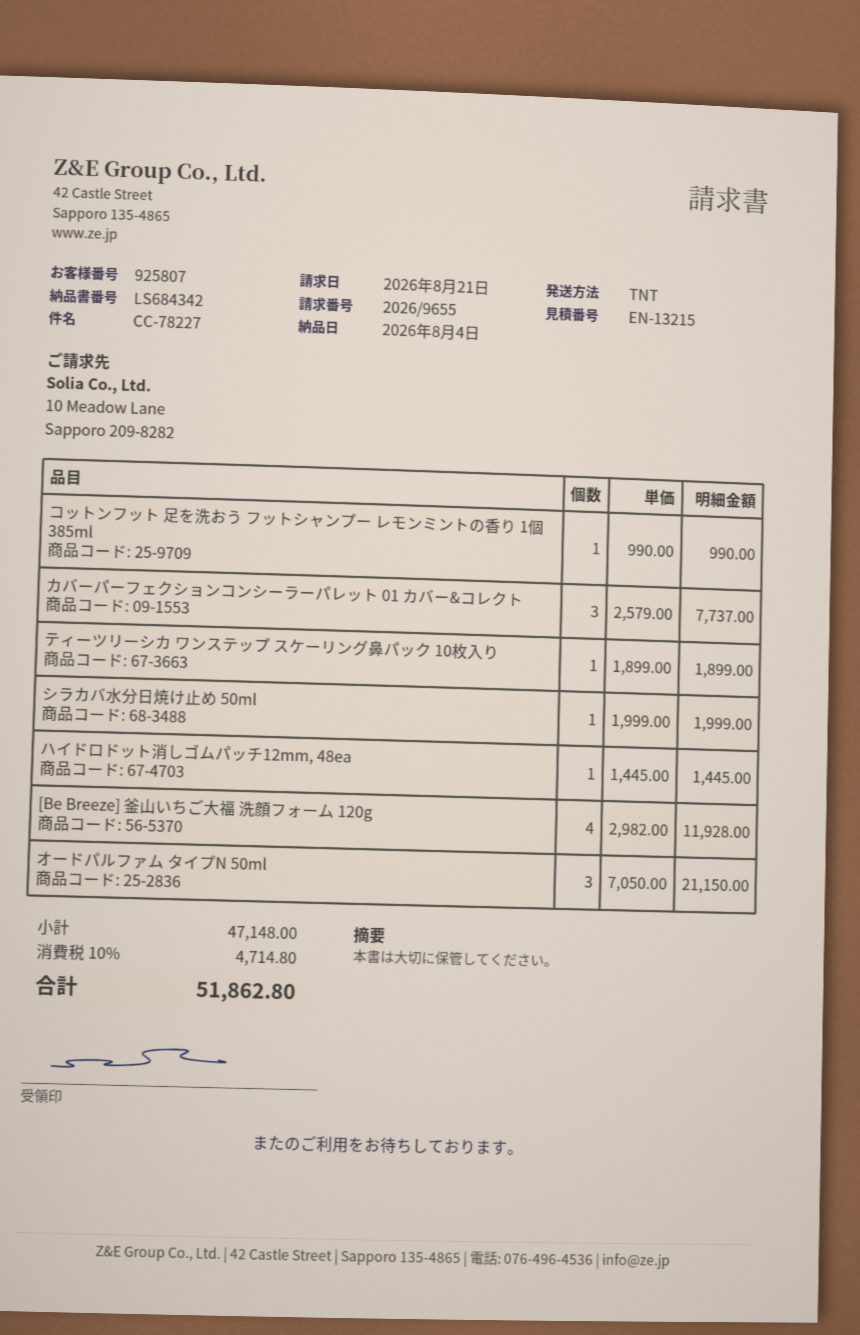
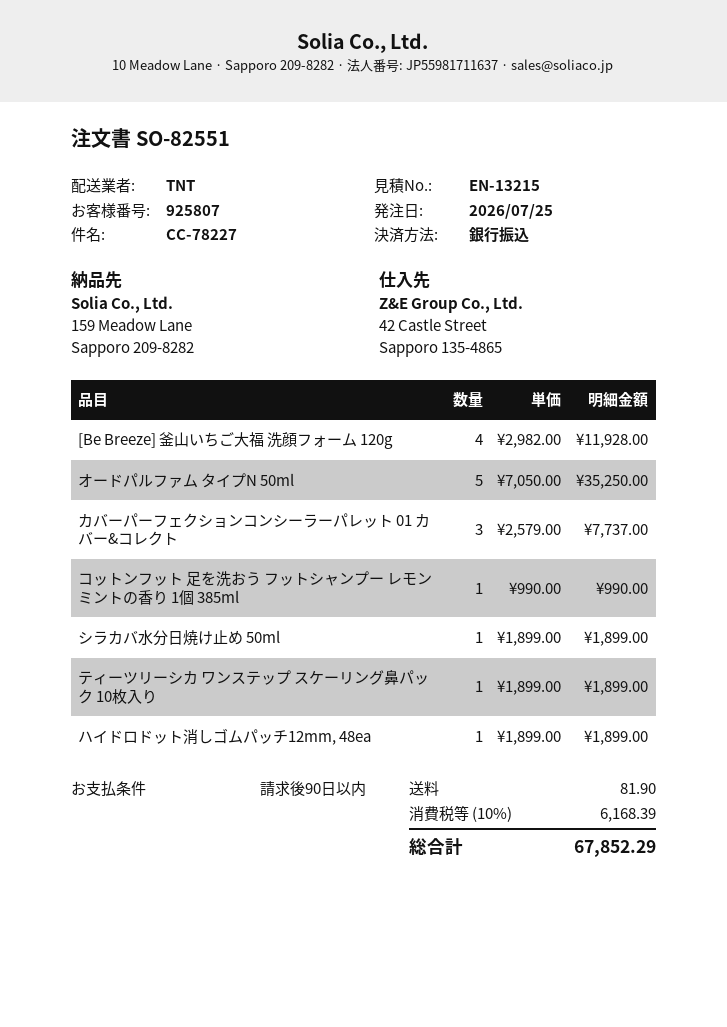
シラカバ水分日焼け止め 50ml: 1 x 1999.00 = 1999.00 -> 1 x 1899.00 = 1899.00
ハイドロドット消しゴムパッチ12mm, 48ea: 1 x 1445.00 = 1445.00 -> 1 x 1899.00 = 1899.00
オードパルファム タイプN 50ml: 3 x 7050.00 = 21150.00 -> 5 x 7050.00 = 35250.00
shipping: none -> 81.90
tax: 10% = 4714.80 -> 10% = 6168.39
total: 51862.80 -> 67852.29

